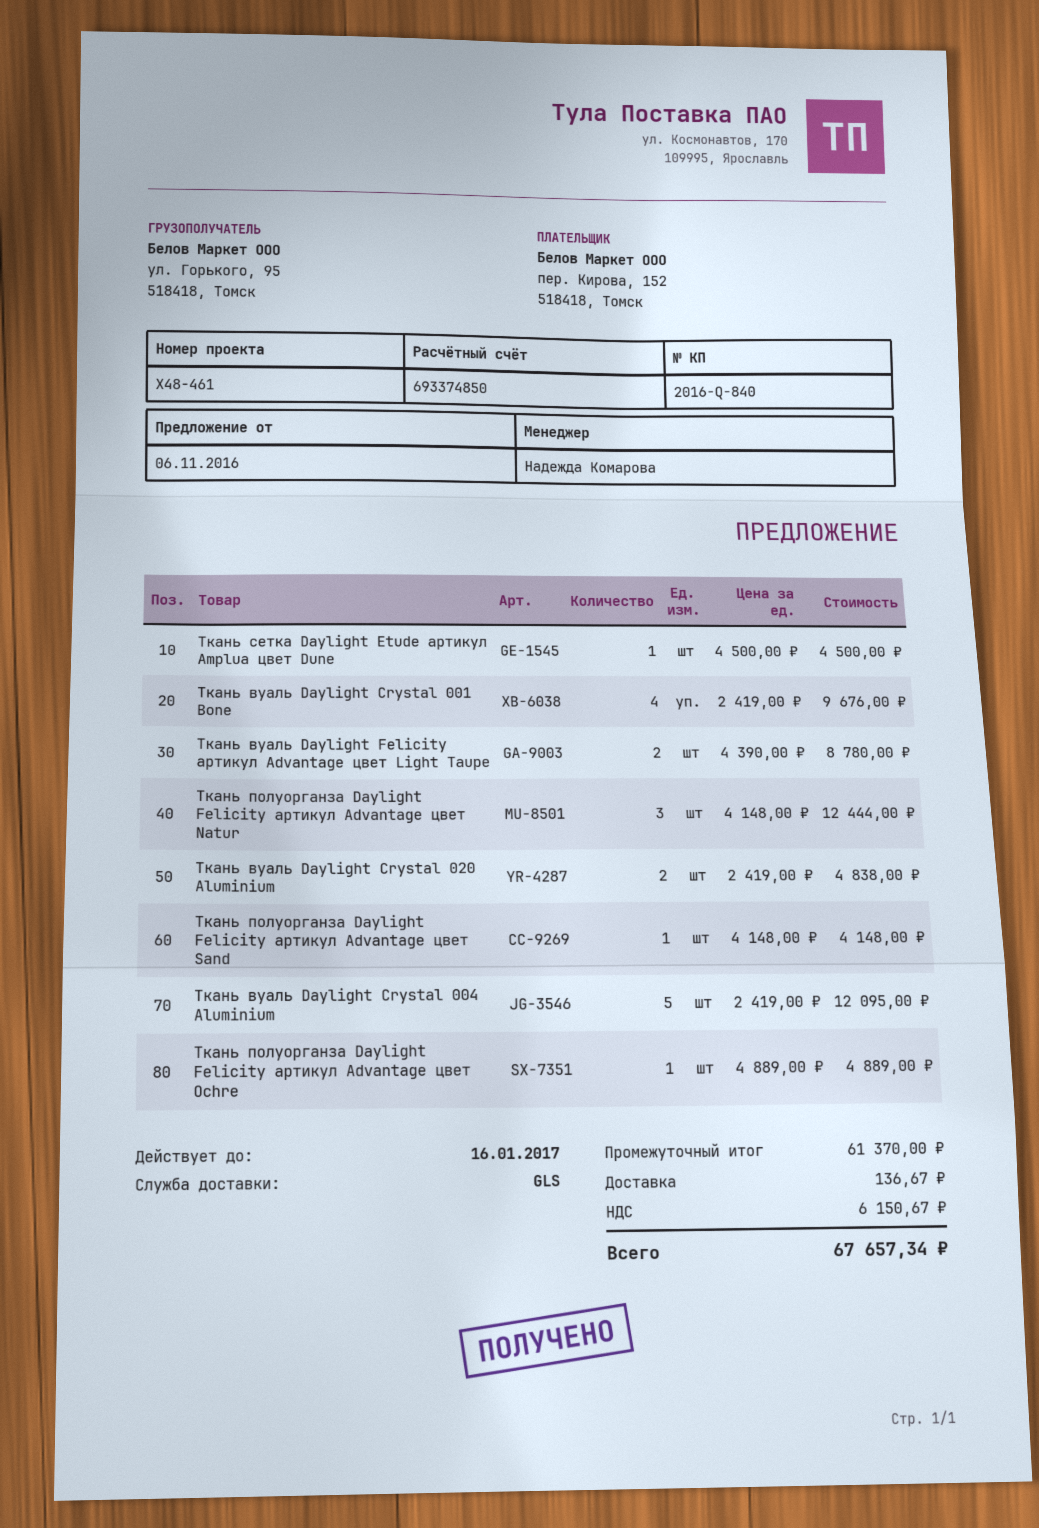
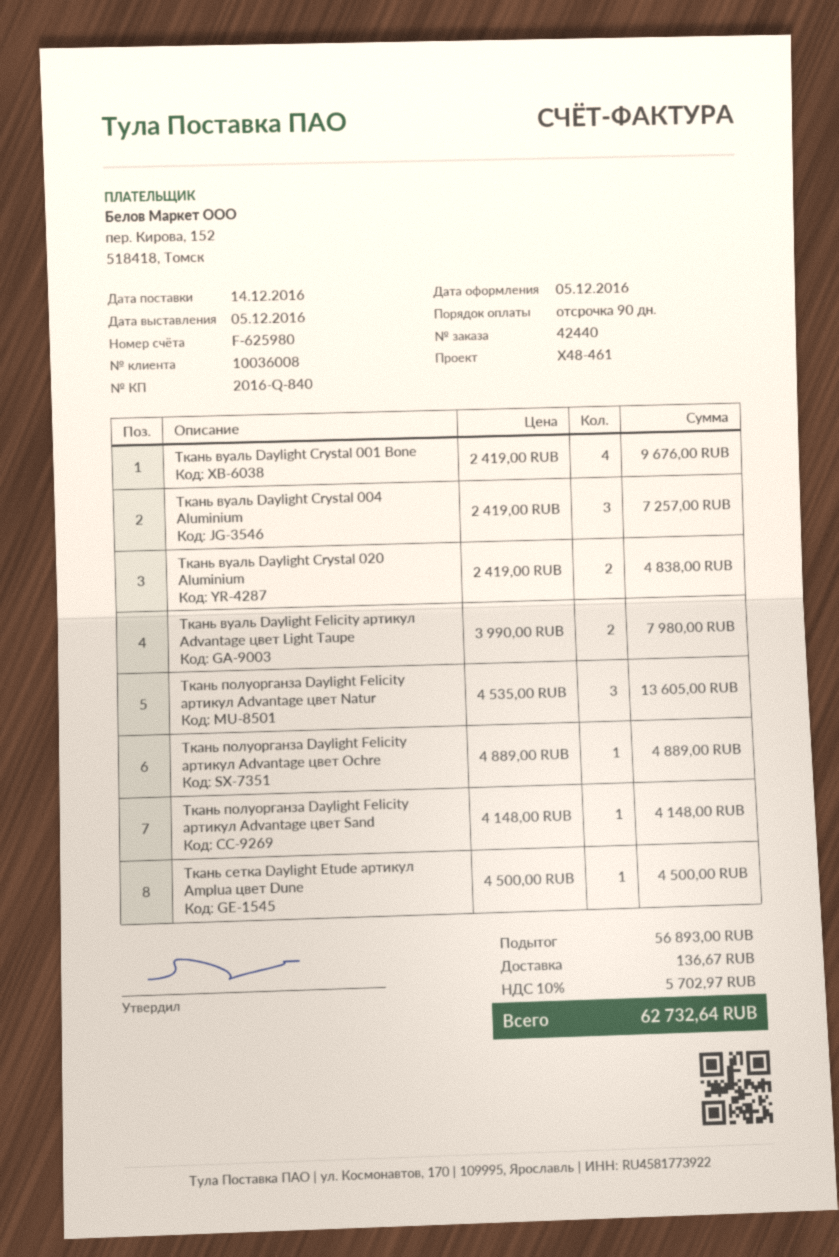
Ткань вуаль Daylight Felicity артикул Advantage цвет Light Taupe: 2 x 4390.00 = 8780.00 -> 2 x 3990.00 = 7980.00
Ткань полуорганза Daylight Felicity артикул Advantage цвет Natur: 3 x 4148.00 = 12444.00 -> 3 x 4535.00 = 13605.00
Ткань вуаль Daylight Crystal 004 Aluminium: 5 x 2419.00 = 12095.00 -> 3 x 2419.00 = 7257.00
subtotal: 61370.00 -> 56893.00
tax: 6150.67 -> 5702.97
total: 67657.34 -> 62732.64

